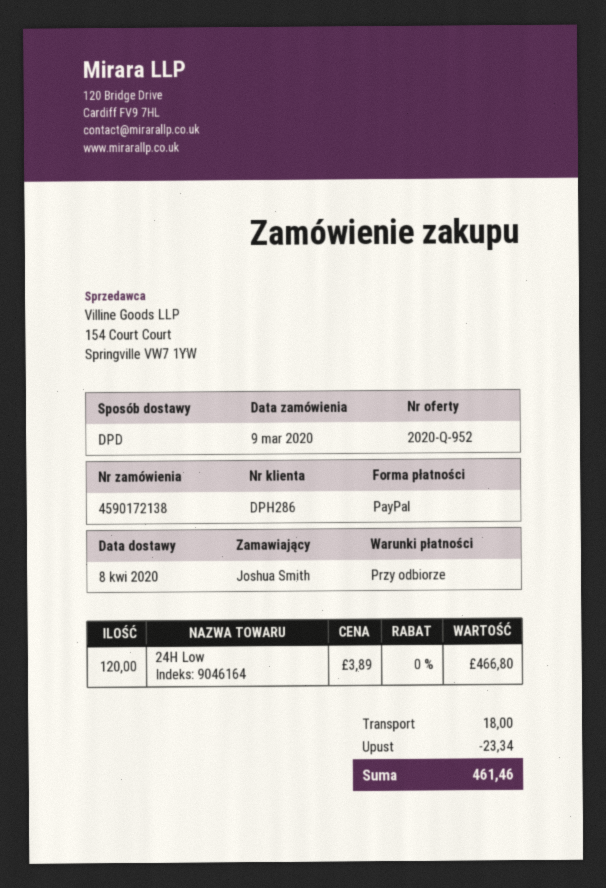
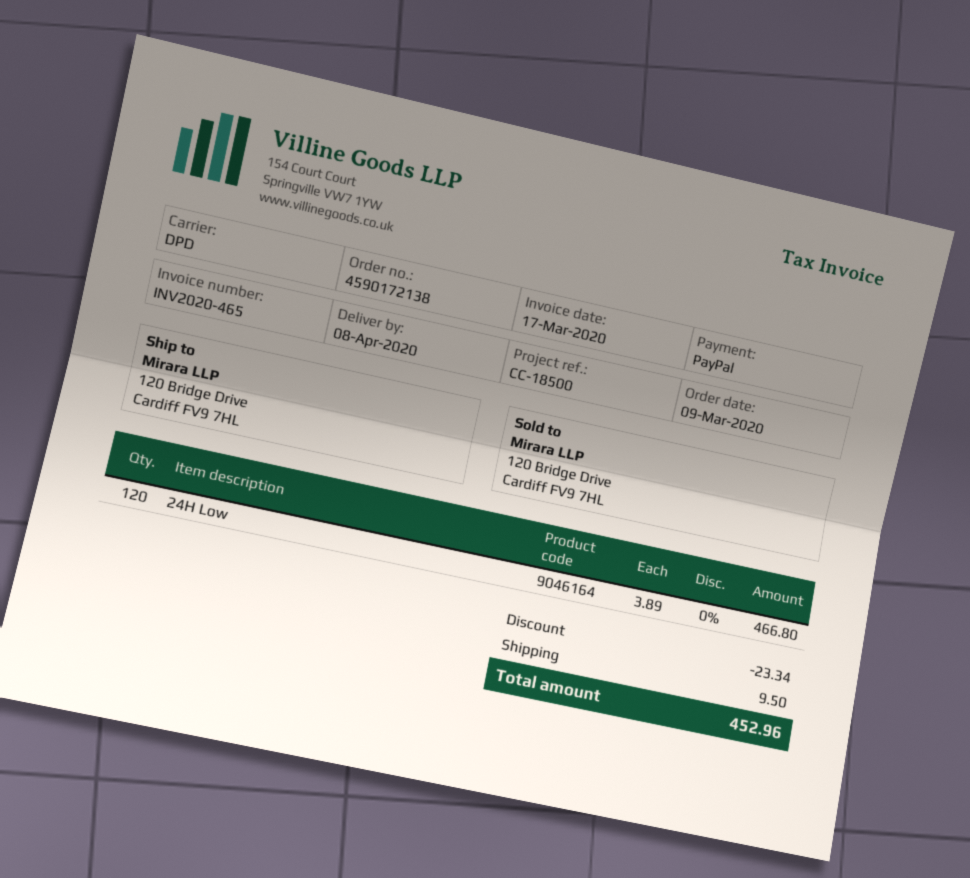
shipping: 18.00 -> 9.50
total: 461.46 -> 452.96

